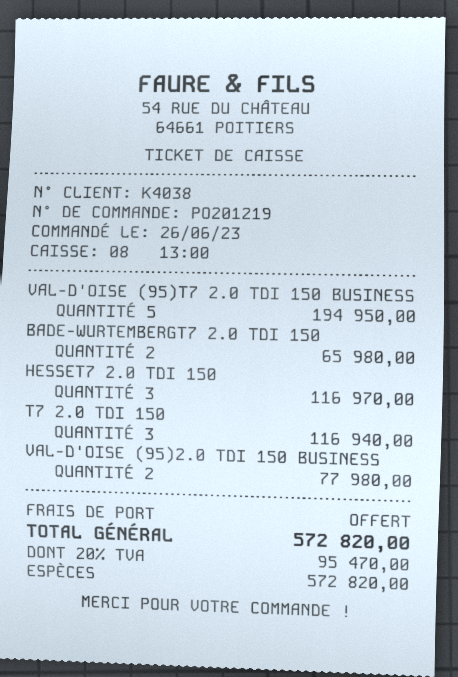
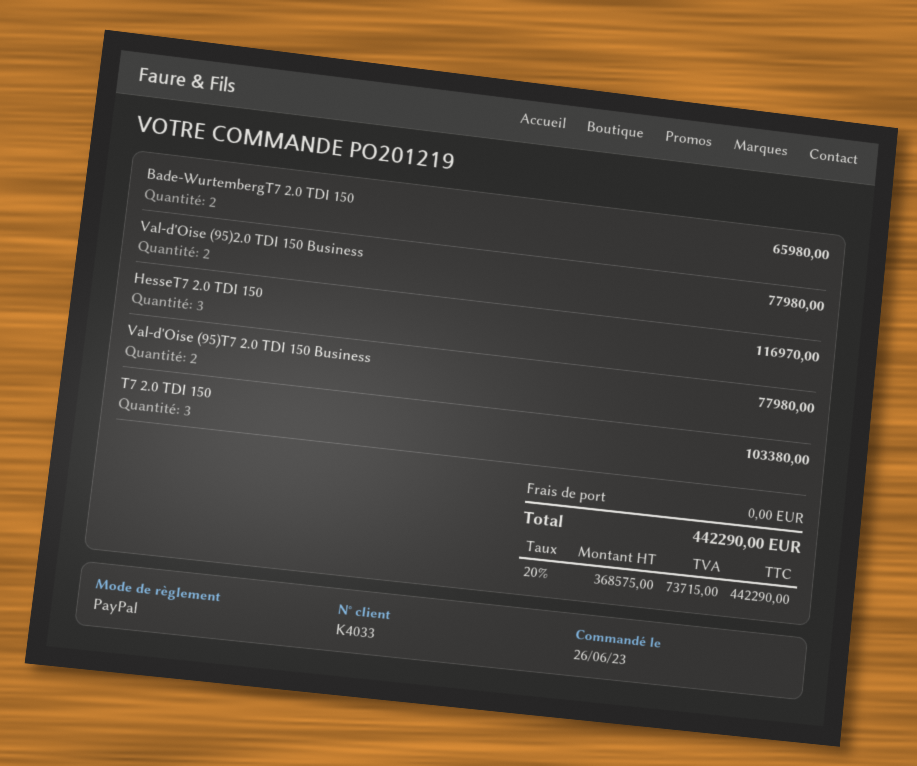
customer number: K4038 -> K4033
payment method: cash -> PayPal
VAL-D'OISE (95)T7 2.0 TDI 150 BUSINESS: 5 for 194950.00 -> 2 for 77980.00
T7 2.0 TDI 150: 3 for 116940.00 -> 3 for 103380.00
tax: 20% = 95470.00 -> 20% = 73715.00
total: 572820.00 -> 442290.00

